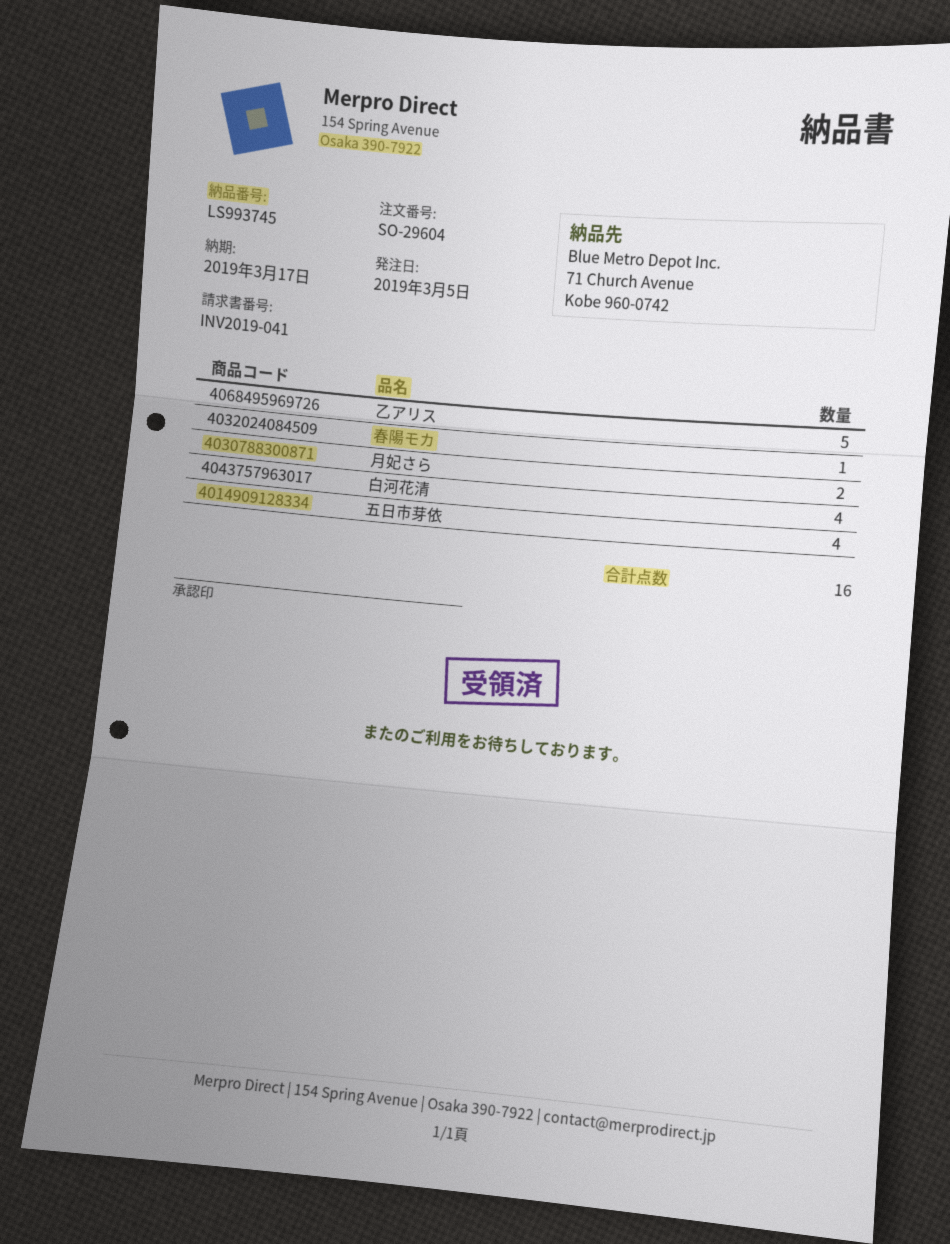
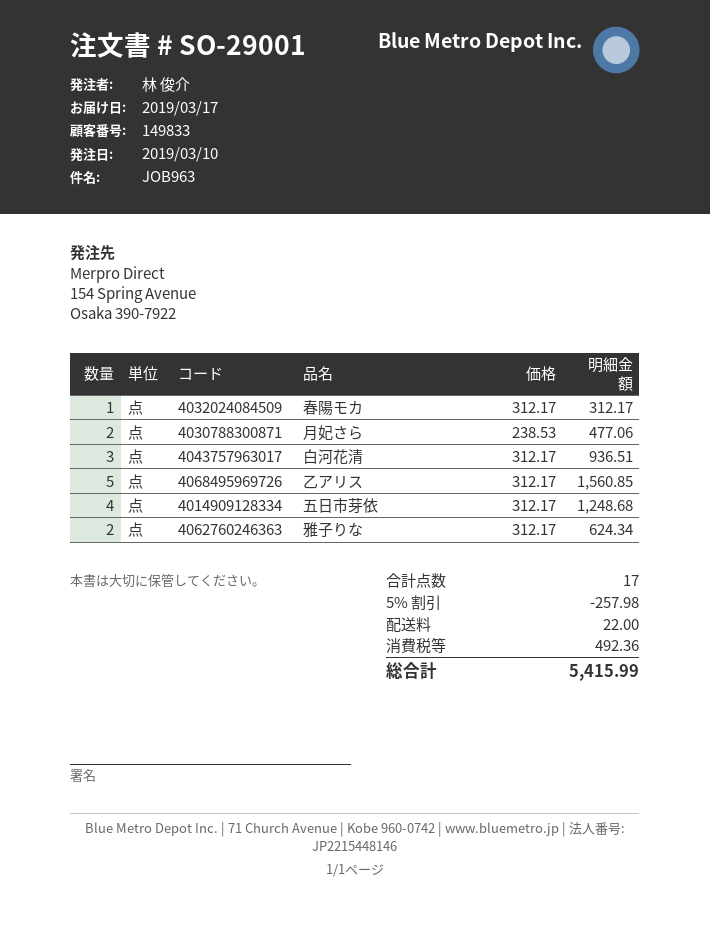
order number: SO-29604 -> SO-29001
order date: 2019-03-05 -> 2019-03-10
白河花清: 4 -> 3
雅子りな: none -> 2
total quantity: 16 -> 17

